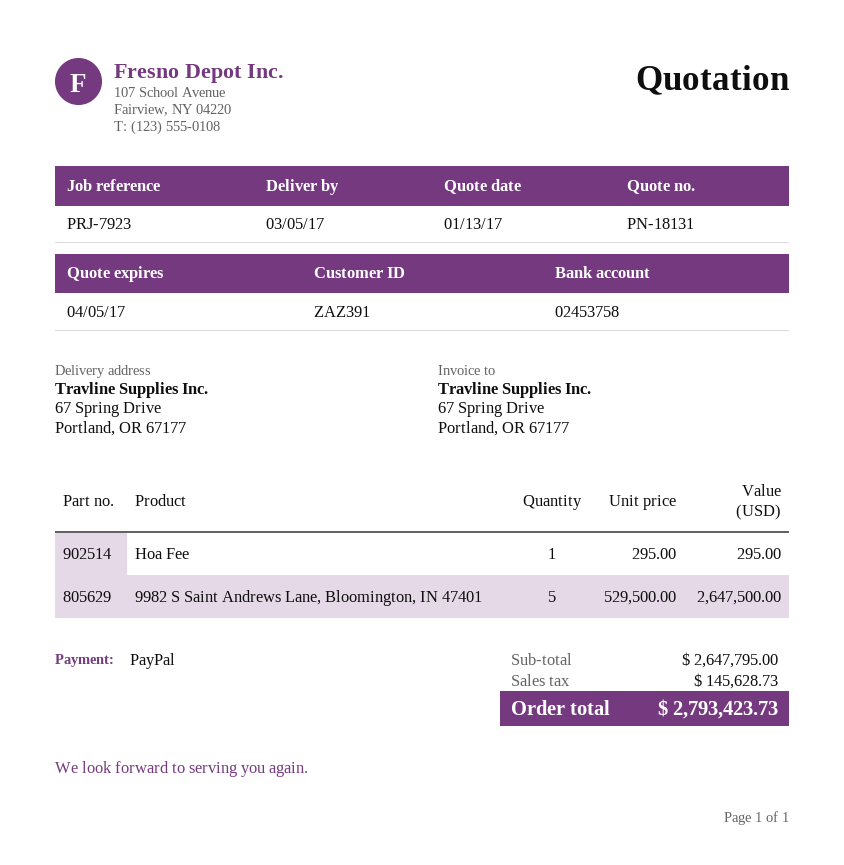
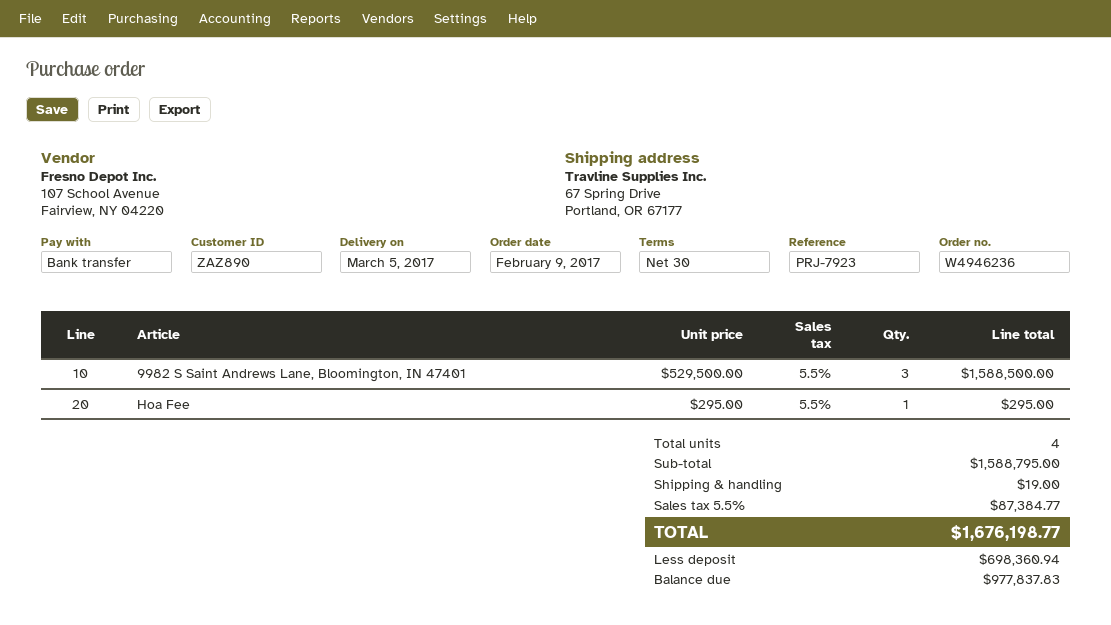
customer number: ZAZ391 -> ZAZ890
payment method: PayPal -> bank transfer
9982 S Saint Andrews Lane, Bloomington, IN 47401: 5 x 529500.00 = 2647500.00 -> 3 x 529500.00 = 1588500.00
subtotal: 2647795.00 -> 1588795.00
shipping: none -> 19.00
tax: 145628.73 -> 87384.77
total: 2793423.73 -> 1676198.77

